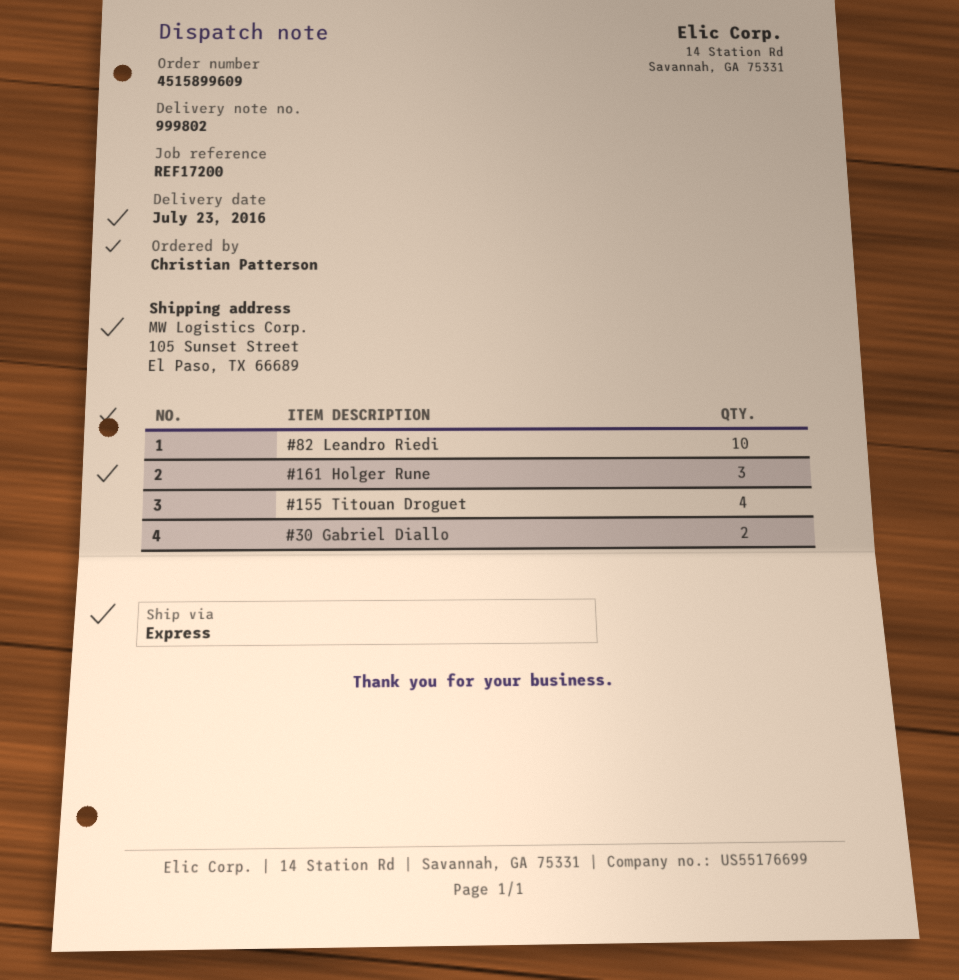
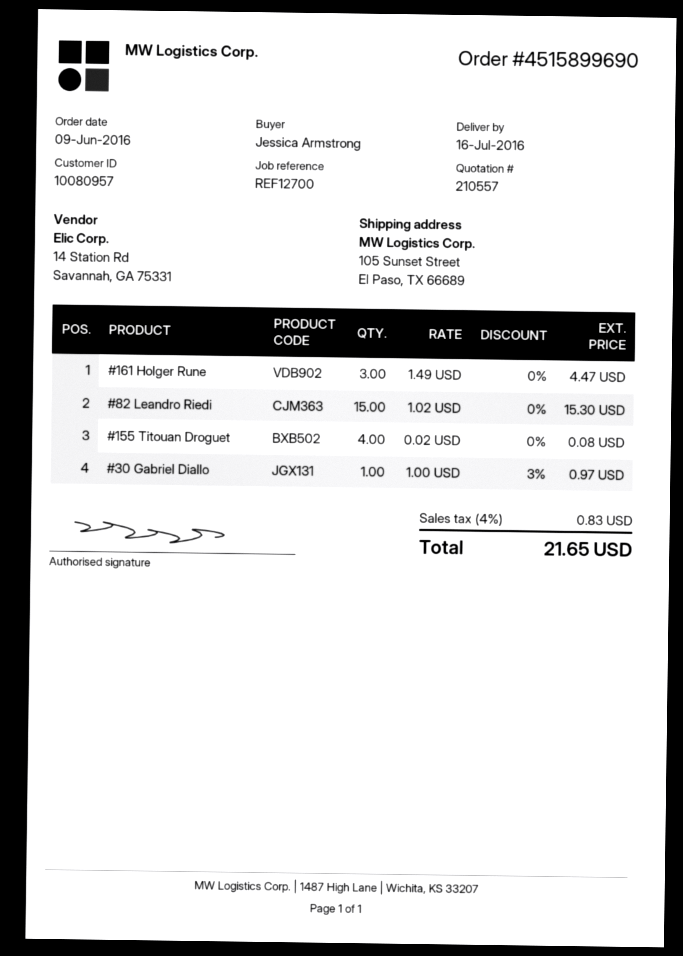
order number: 4515899609 -> 4515899690
delivery date: 2016-07-23 -> 2016-07-16
reference: REF17200 -> REF12700
ordered by: Christian Patterson -> Jessica Armstrong
#82 Leandro Riedi: 10 -> 15
#30 Gabriel Diallo: 2 -> 1

